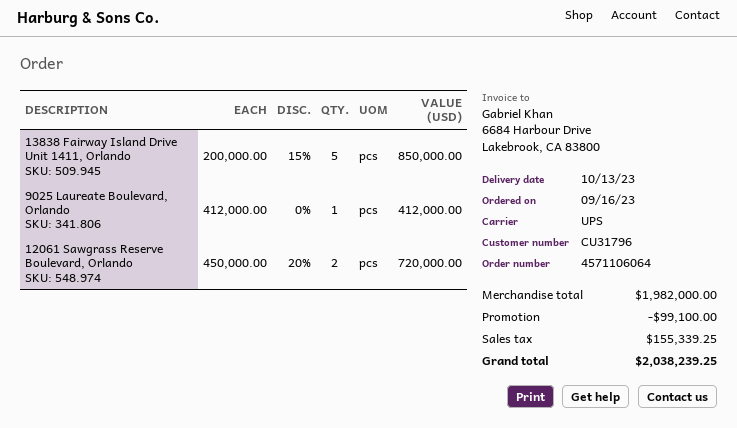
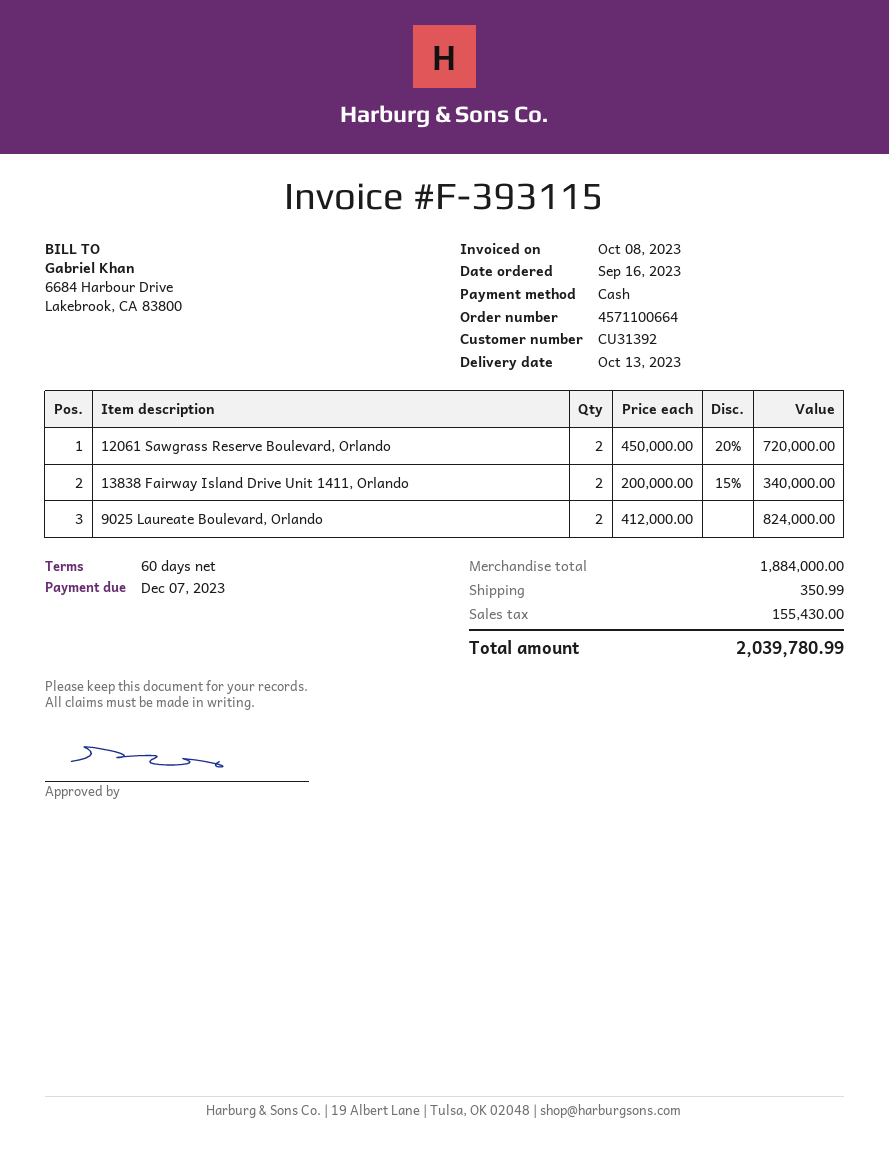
order number: 4571106064 -> 4571100664
customer number: CU31796 -> CU31392
13838 Fairway Island Drive Unit 1411, Orlando: 5 x 200000.00 - 15% = 850000.00 -> 2 x 200000.00 - 15% = 340000.00
9025 Laureate Boulevard, Orlando: 1 x 412000.00 = 412000.00 -> 2 x 412000.00 = 824000.00
subtotal: 1982000.00 -> 1884000.00
discount: 99100.00 -> none
shipping: none -> 350.99
tax: 155339.25 -> 155430.00
total: 2038239.25 -> 2039780.99

